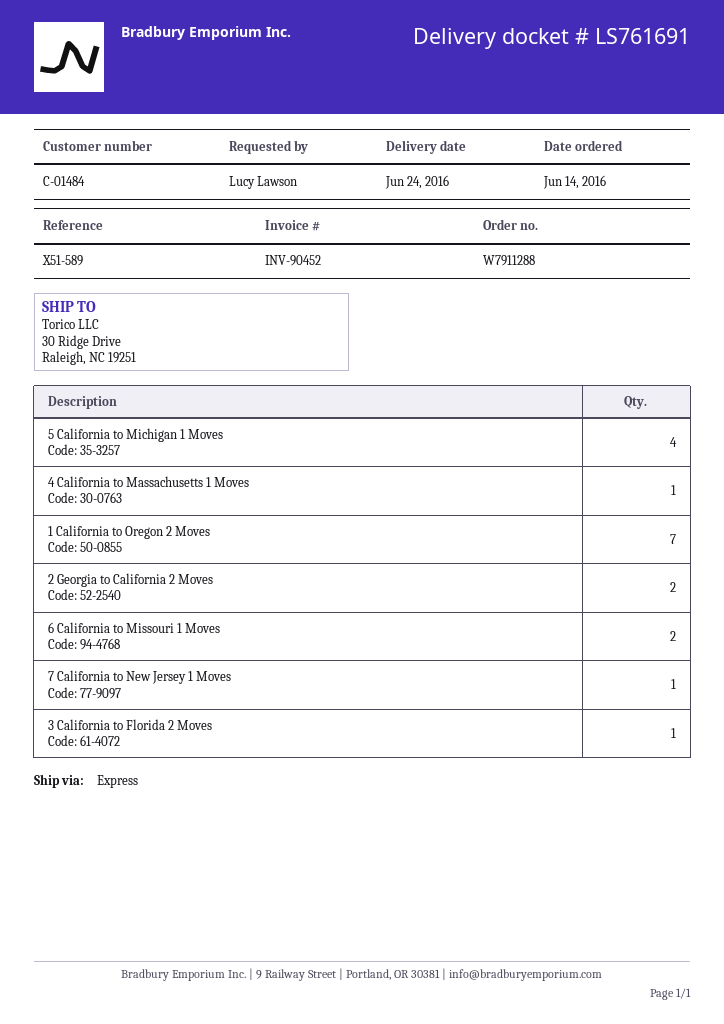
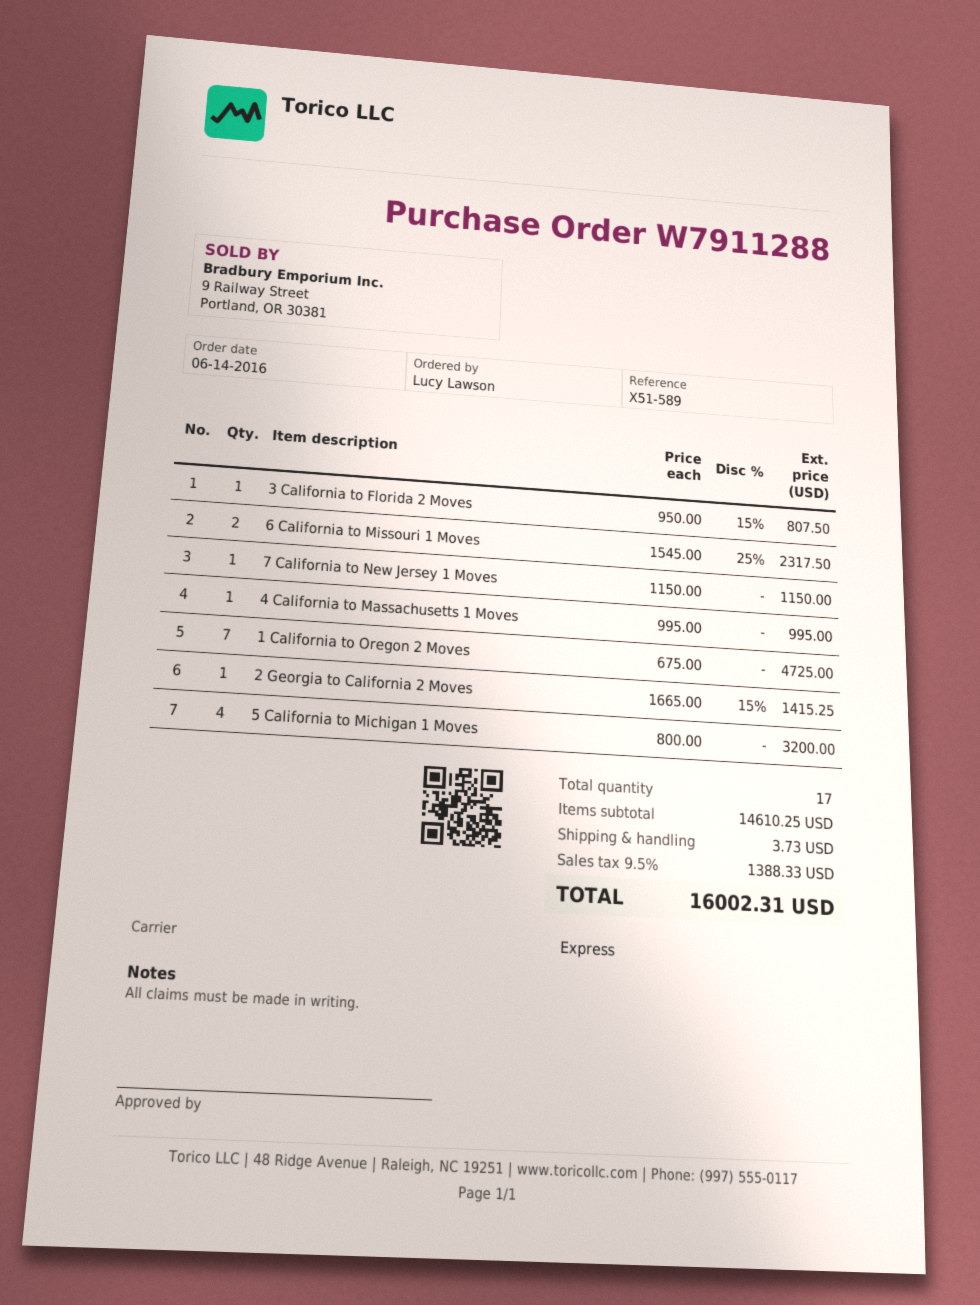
2 Georgia to California 2 Moves: 2 -> 1

